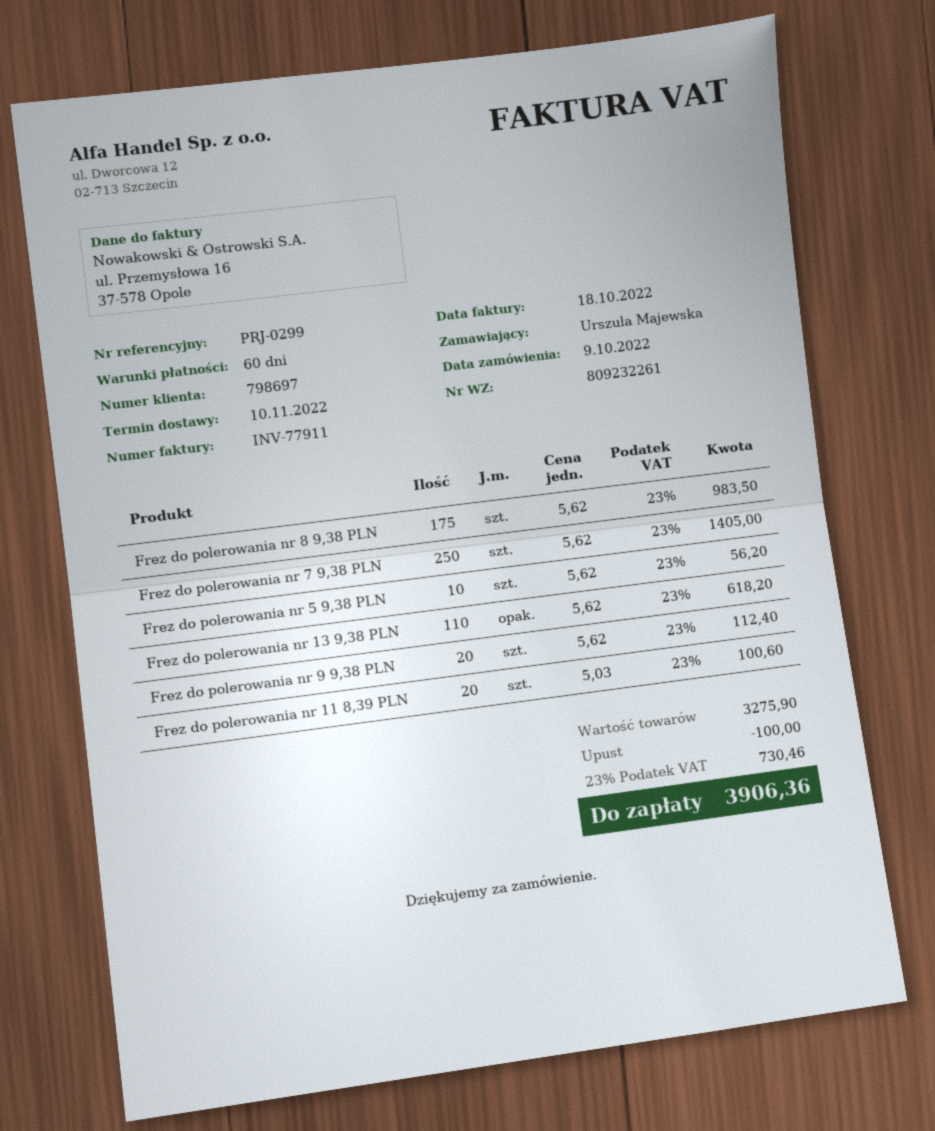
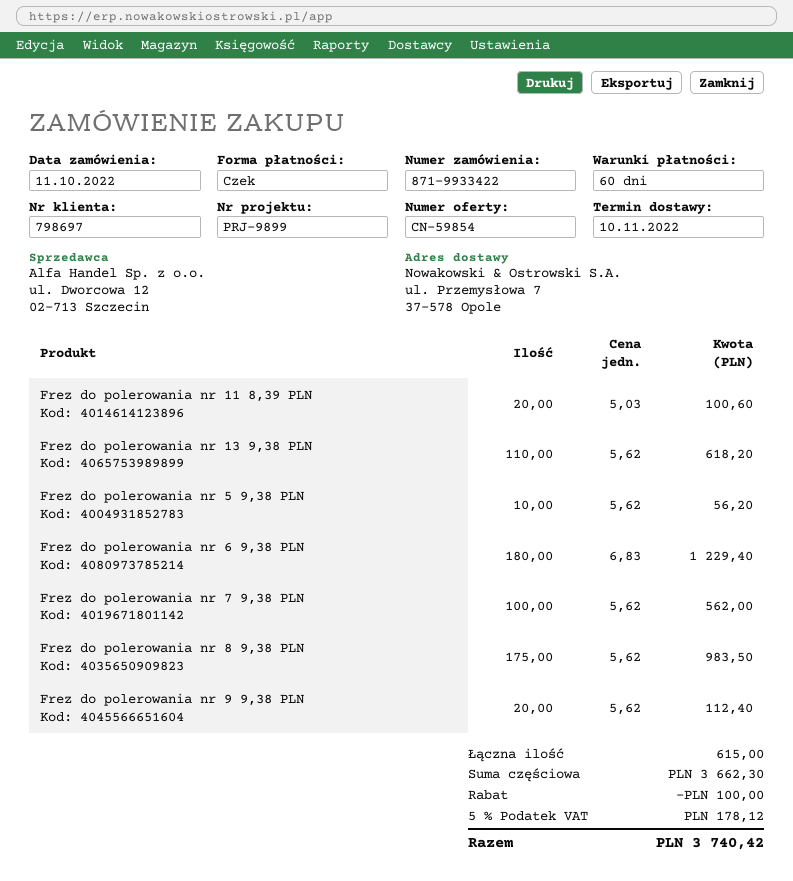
order date: 2022-10-09 -> 2022-10-11
reference: PRJ-0299 -> PRJ-9899
Frez do polerowania nr 7 9,38 PLN: 250 x 5.62 = 1405.00 -> 100 x 5.62 = 562.00
Frez do polerowania nr 6 9,38 PLN: none -> 180 x 6.83 = 1229.40
subtotal: 3275.90 -> 3662.30
tax: 23% = 730.46 -> 5% = 178.12
total: 3906.36 -> 3740.42

